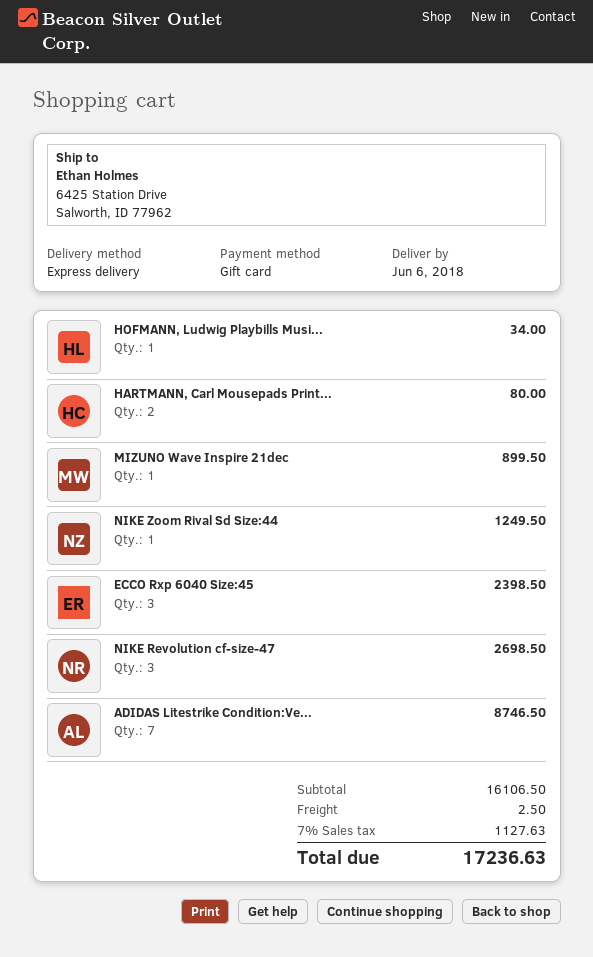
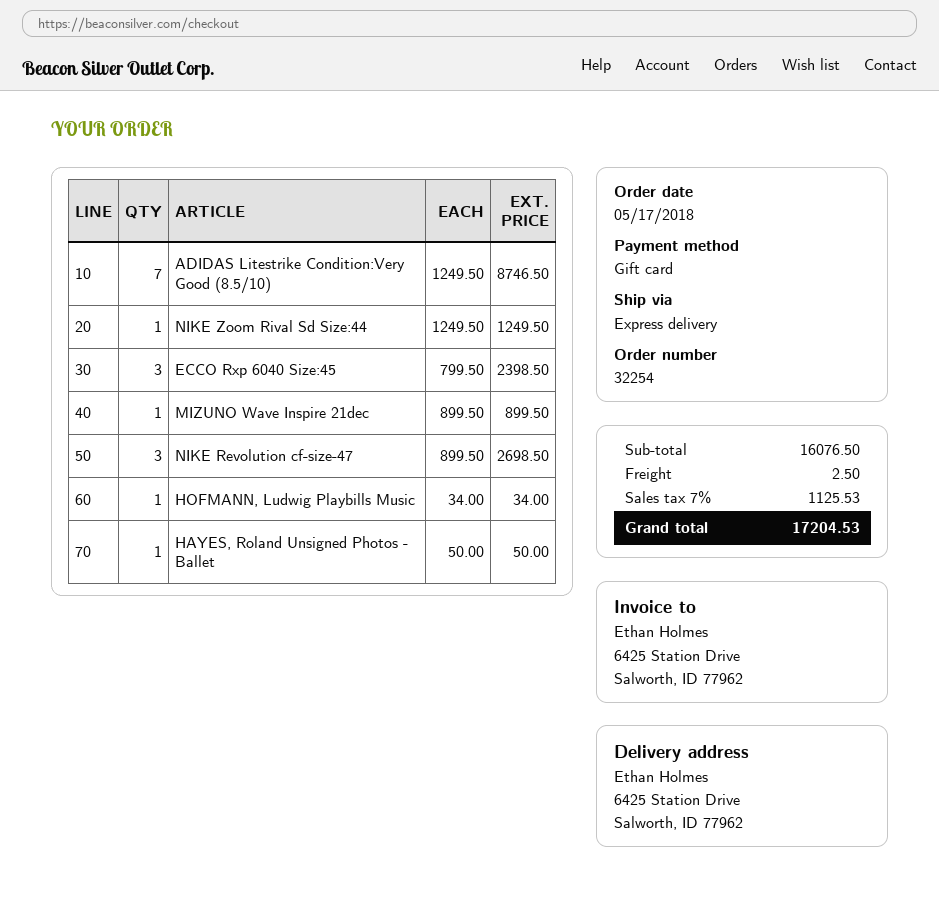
HARTMANN, Carl Mousepads Print...: 2 for 80.00 -> none
HAYES, Roland Unsigned Photos - Ballet: none -> 1 for 50.00
subtotal: 16106.50 -> 16076.50
tax: 7% = 1127.63 -> 7% = 1125.53
total: 17236.63 -> 17204.53

